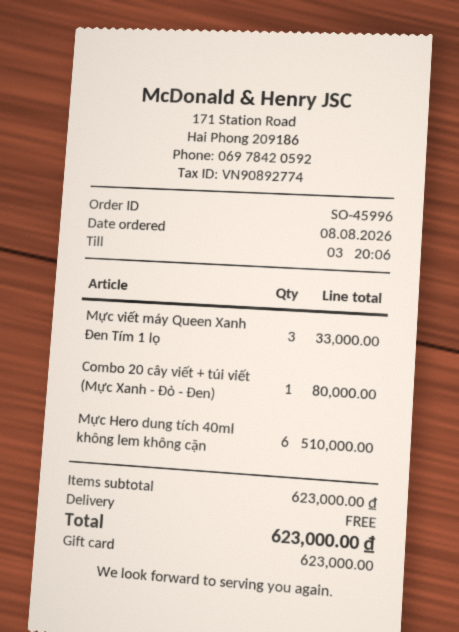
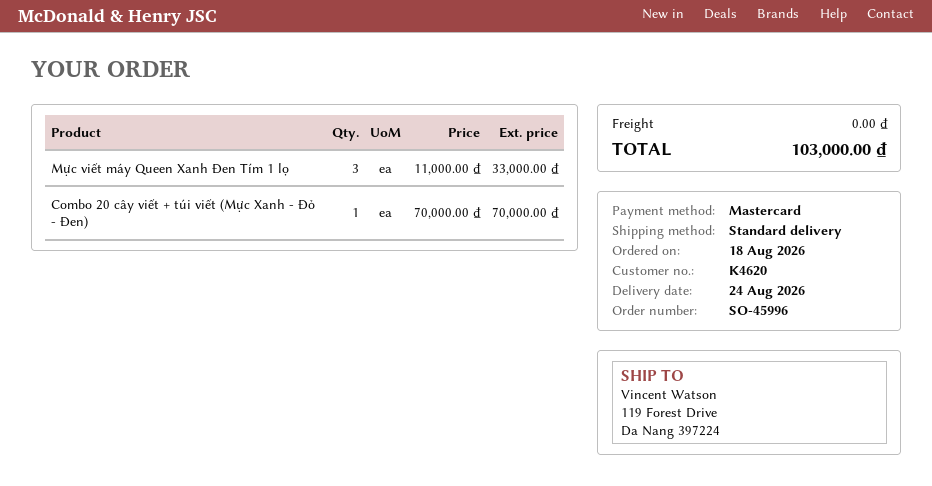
order date: 2026-08-08 -> 2026-08-18
payment method: gift card -> Mastercard
Combo 20 cây viết + túi viết (Mực Xanh - Đỏ - Đen): 1 for 80000.00 -> 1 for 70000.00
Mực Hero dung tích 40ml không lem không cặn: 6 for 510000.00 -> none
total: 623000.00 -> 103000.00

